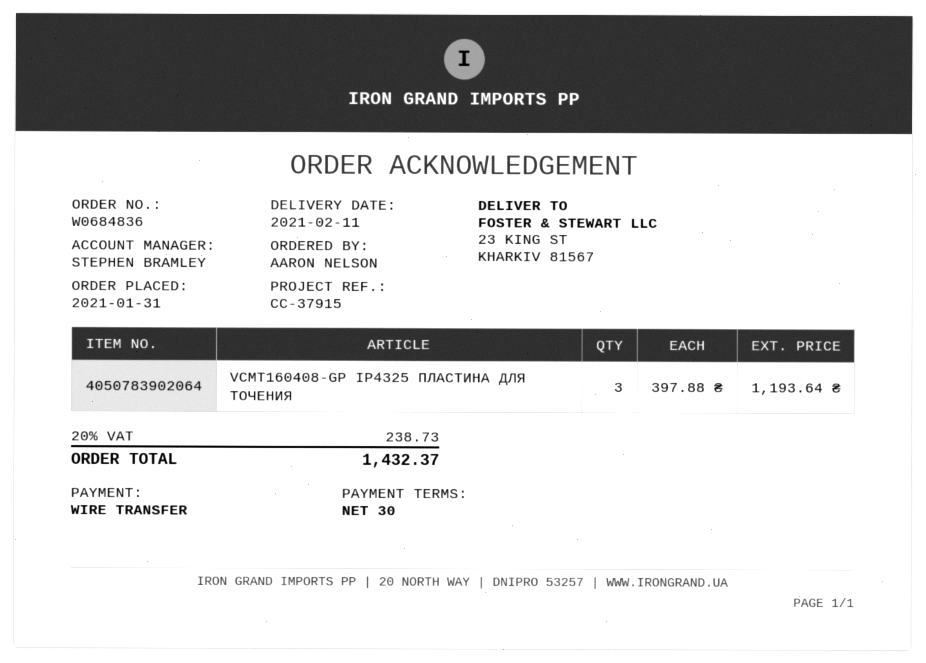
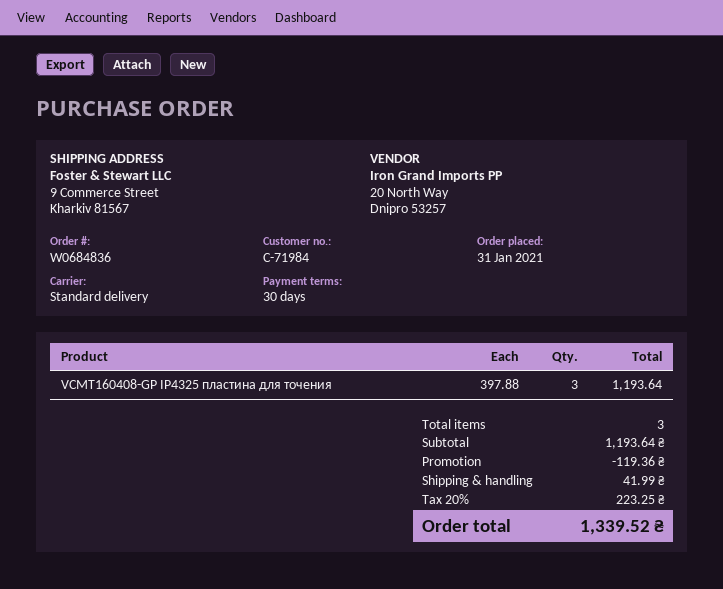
ship to: 23 KING ST, KHARKIV 81567 -> 9 Commerce Street, Kharkiv 81567
discount: none -> 119.36
shipping: none -> 41.99
tax: 20% = 238.73 -> 20% = 223.25
total: 1432.37 -> 1339.52

